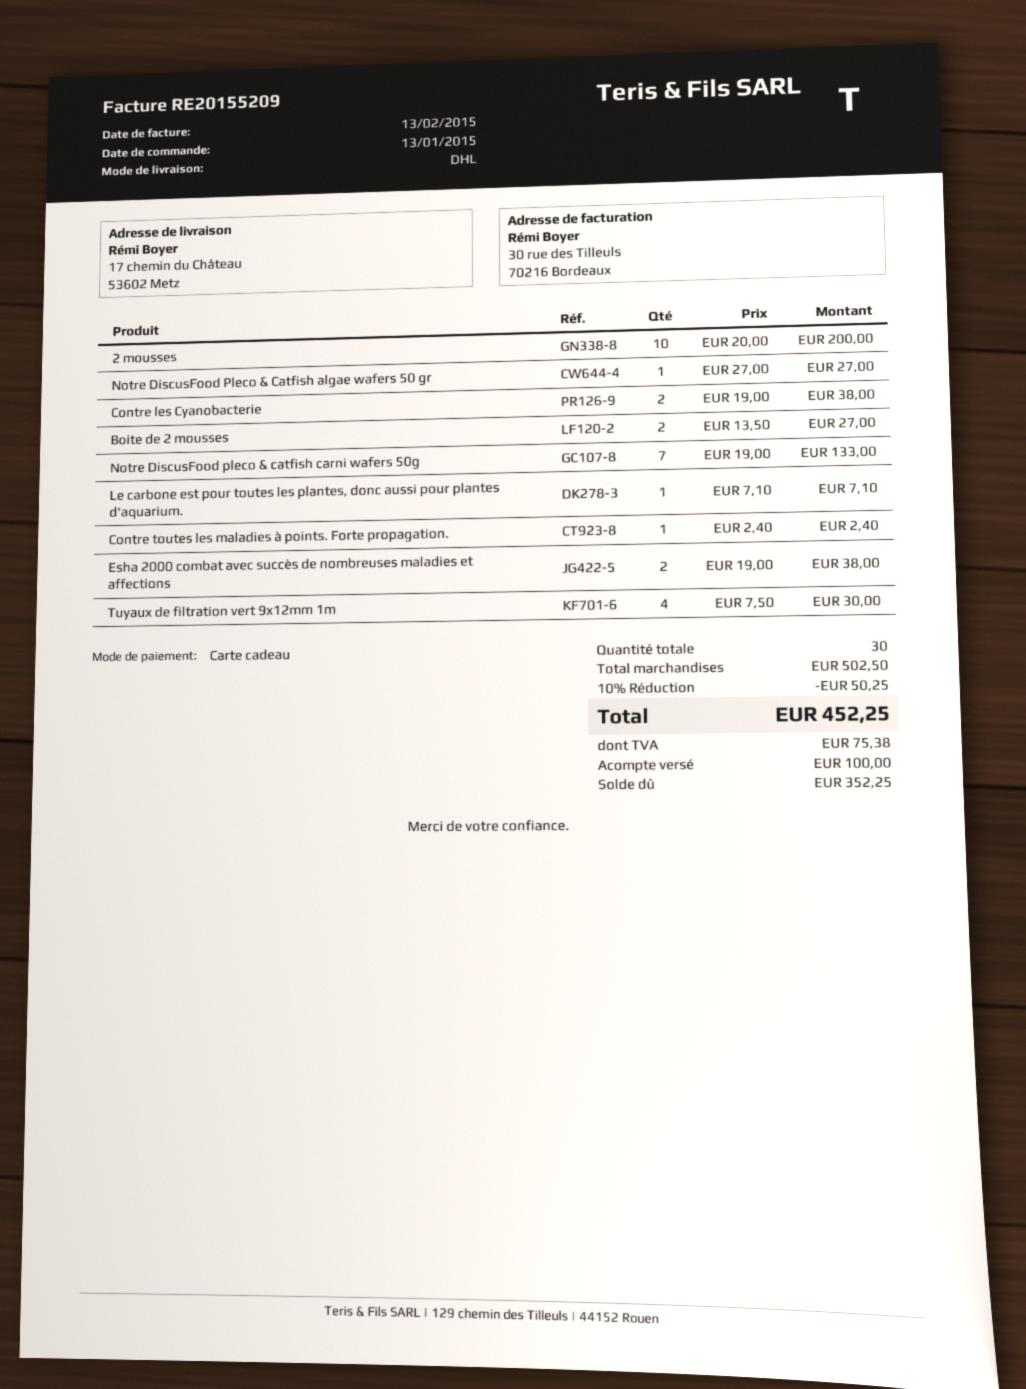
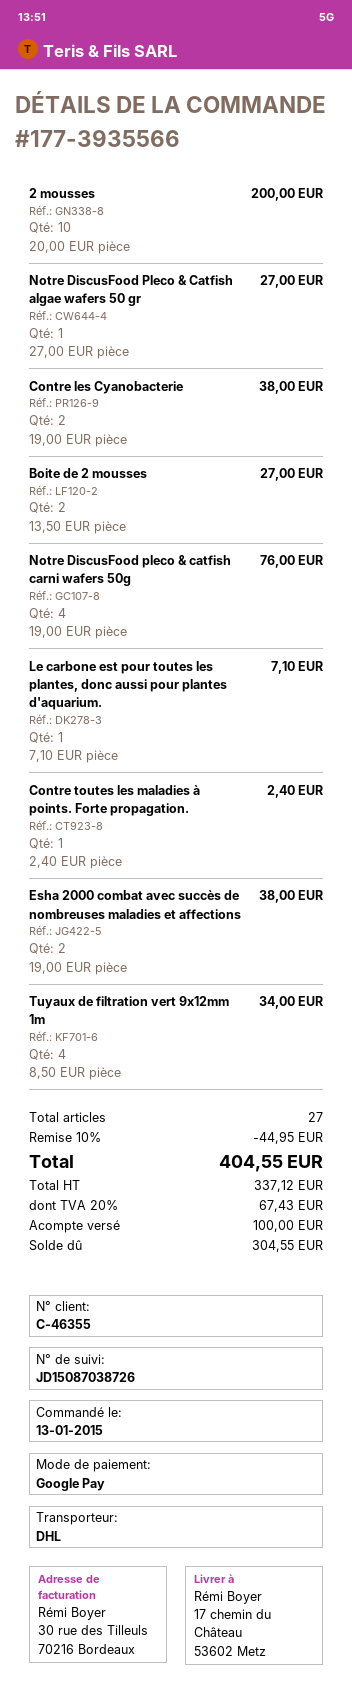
payment method: gift card -> Google Pay
Notre DiscusFood pleco & catfish carni wafers 50g: 7 x 19.00 = 133.00 -> 4 x 19.00 = 76.00
Tuyaux de filtration vert 9x12mm 1m: 4 x 7.50 = 30.00 -> 4 x 8.50 = 34.00
total quantity: 30 -> 27
discount: 10% = 50.25 -> 10% = 44.95
tax: 75.38 -> 67.43
total: 452.25 -> 404.55
balance: 352.25 -> 304.55

